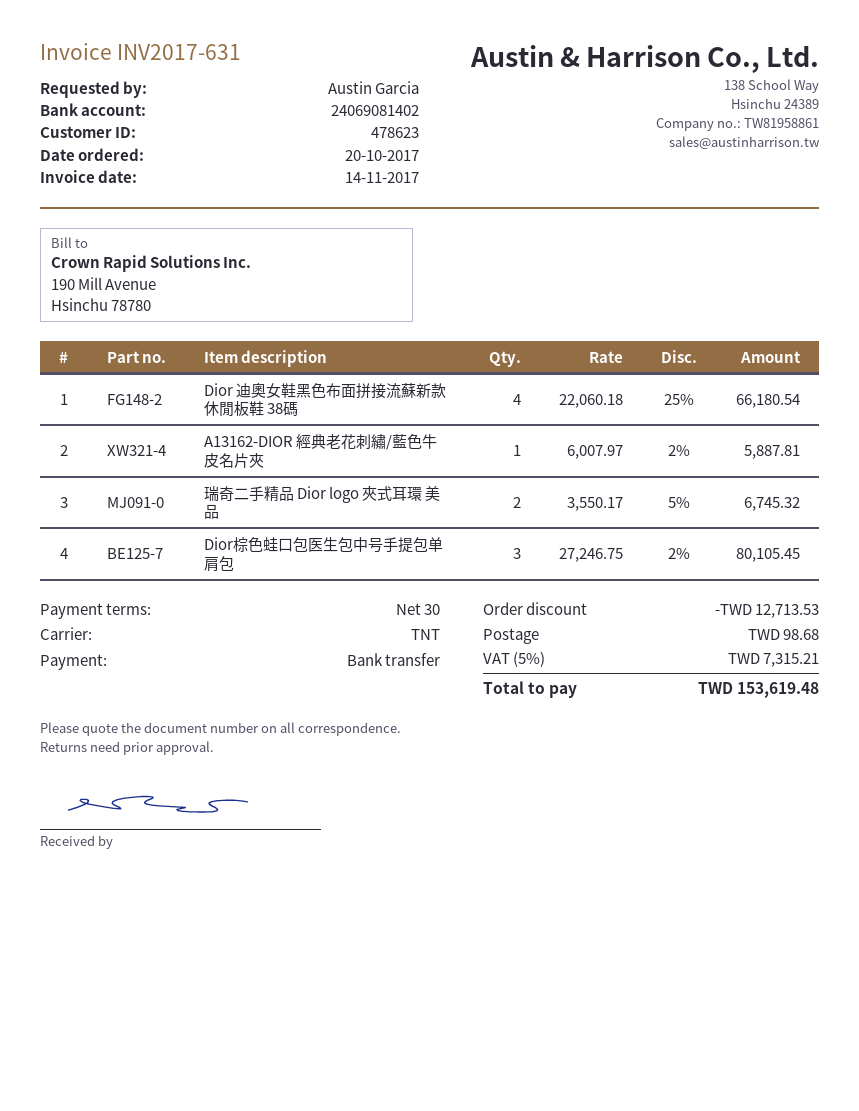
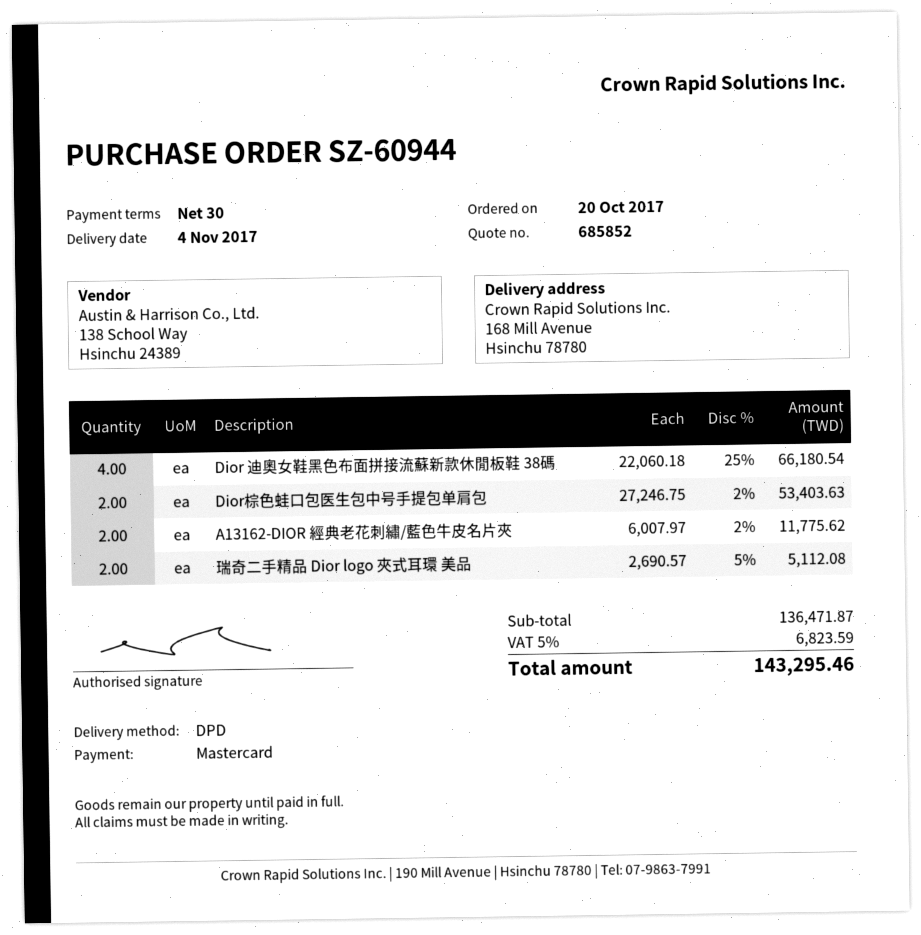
payment method: bank transfer -> Mastercard
shipping method: TNT -> DPD
A13162-DIOR 經典老花刺繡/藍色牛皮名片夾: 1 x 6007.97 - 2% = 5887.81 -> 2 x 6007.97 - 2% = 11775.62
瑞奇二手精品 Dior logo 夾式耳環 美品: 2 x 3550.17 - 5% = 6745.32 -> 2 x 2690.57 - 5% = 5112.08
Dior棕色蛙口包医生包中号手提包单肩包: 3 x 27246.75 - 2% = 80105.45 -> 2 x 27246.75 - 2% = 53403.63
discount: 12713.53 -> none
shipping: 98.68 -> none
tax: 5% = 7315.21 -> 5% = 6823.59
total: 153619.48 -> 143295.46

